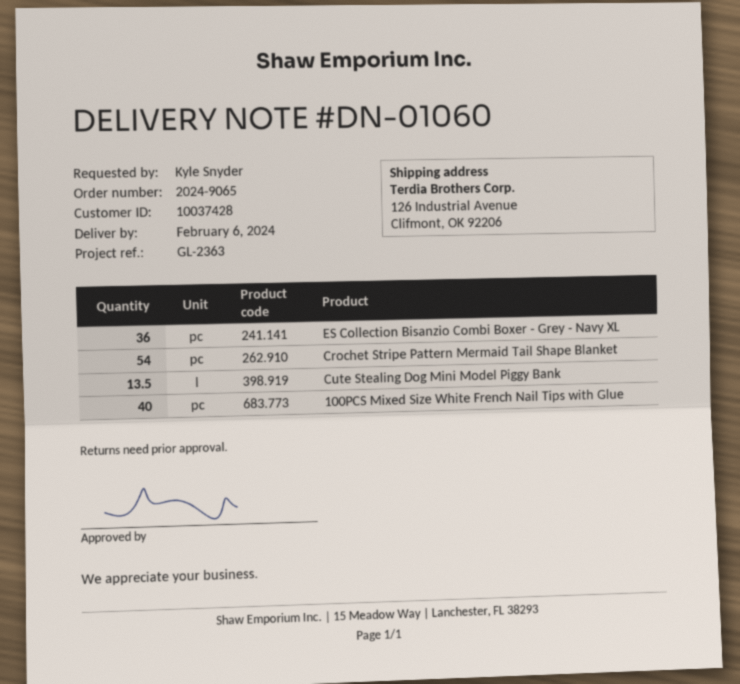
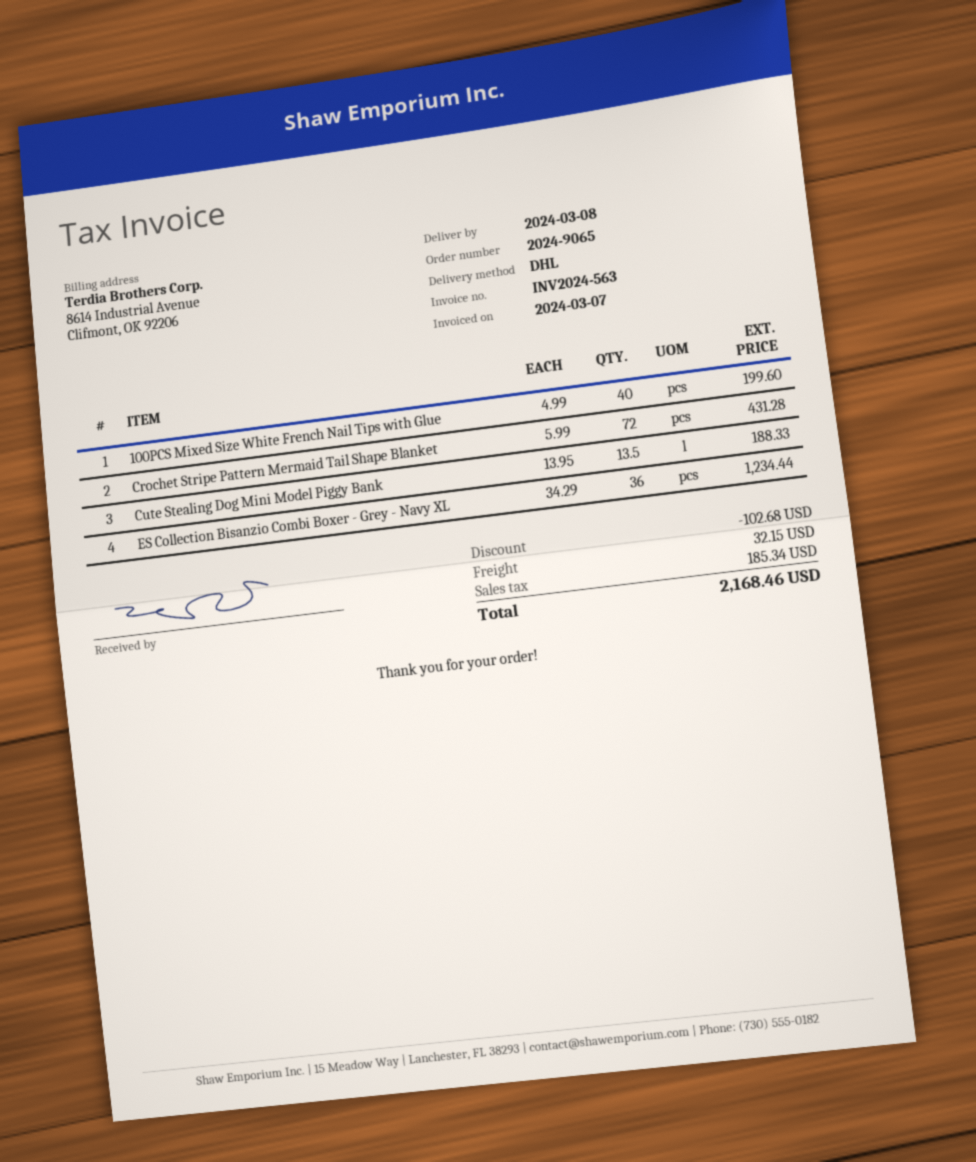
delivery date: 2024-02-06 -> 2024-03-08
Crochet Stripe Pattern Mermaid Tail Shape Blanket: 54 -> 72

